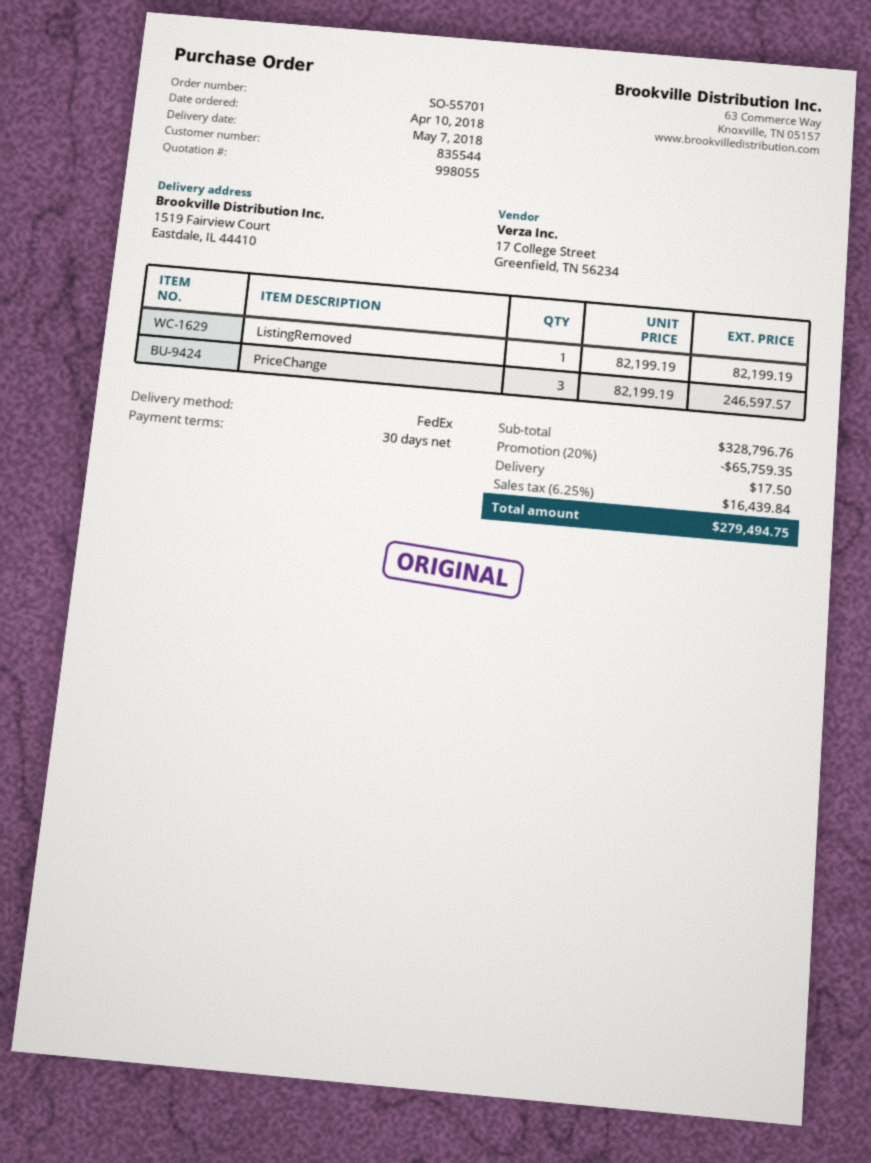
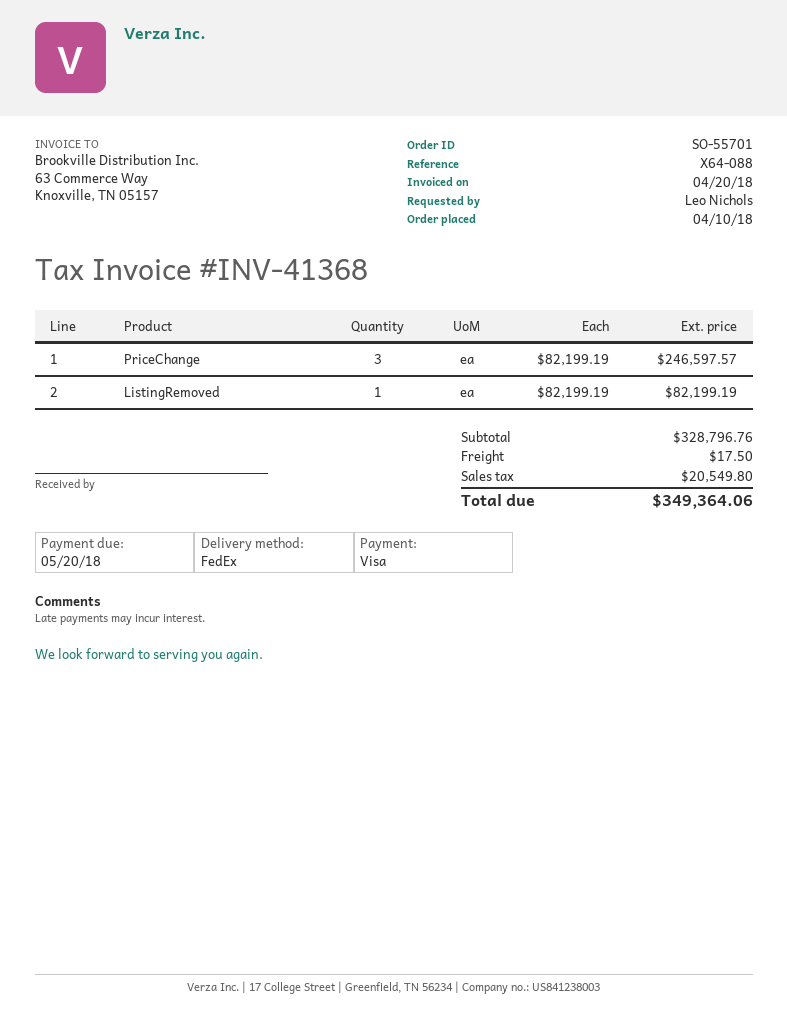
discount: 20% = 65759.35 -> none
tax: 16439.84 -> 20549.80
total: 279494.75 -> 349364.06

